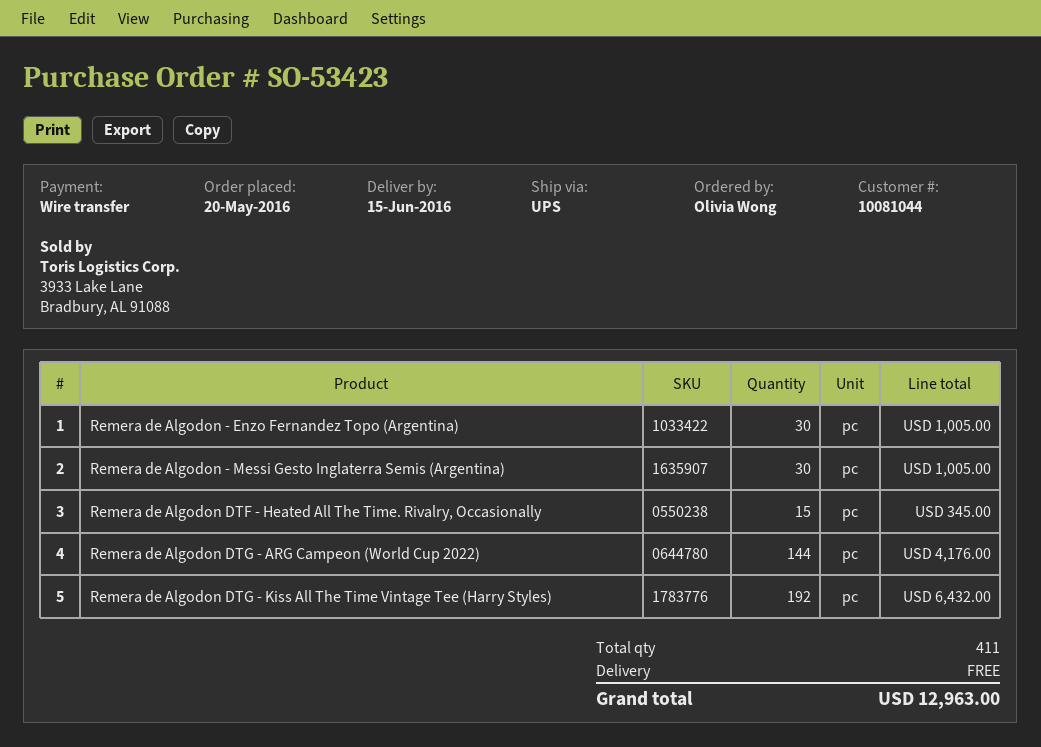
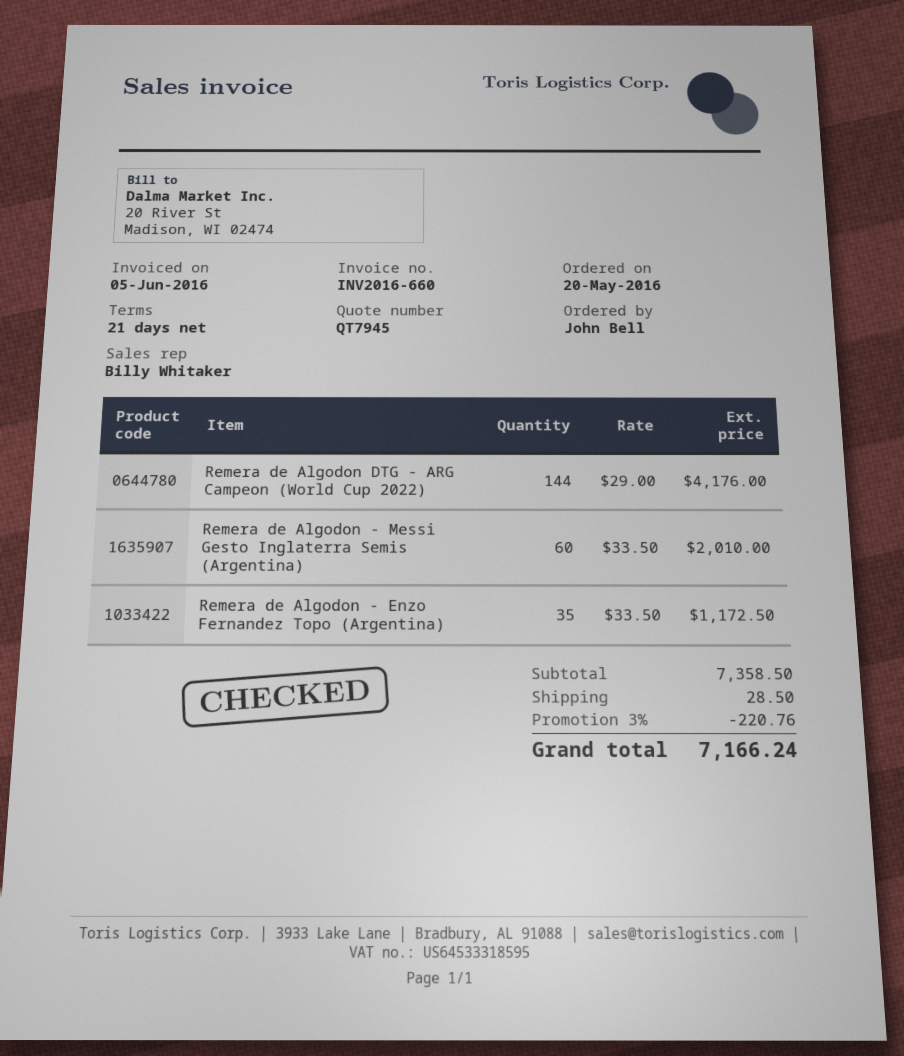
ordered by: Olivia Wong -> John Bell
Remera de Algodon - Enzo Fernandez Topo (Argentina): 30 for 1005.00 -> 35 for 1172.50
Remera de Algodon - Messi Gesto Inglaterra Semis (Argentina): 30 for 1005.00 -> 60 for 2010.00
Remera de Algodon DTF - Heated All The Time. Rivalry, Occasionally: 15 for 345.00 -> none
Remera de Algodon DTG - Kiss All The Time Vintage Tee (Harry Styles): 192 for 6432.00 -> none
discount: none -> 3% = 220.76
shipping: 0.00 -> 28.50
total: 12963.00 -> 7166.24

